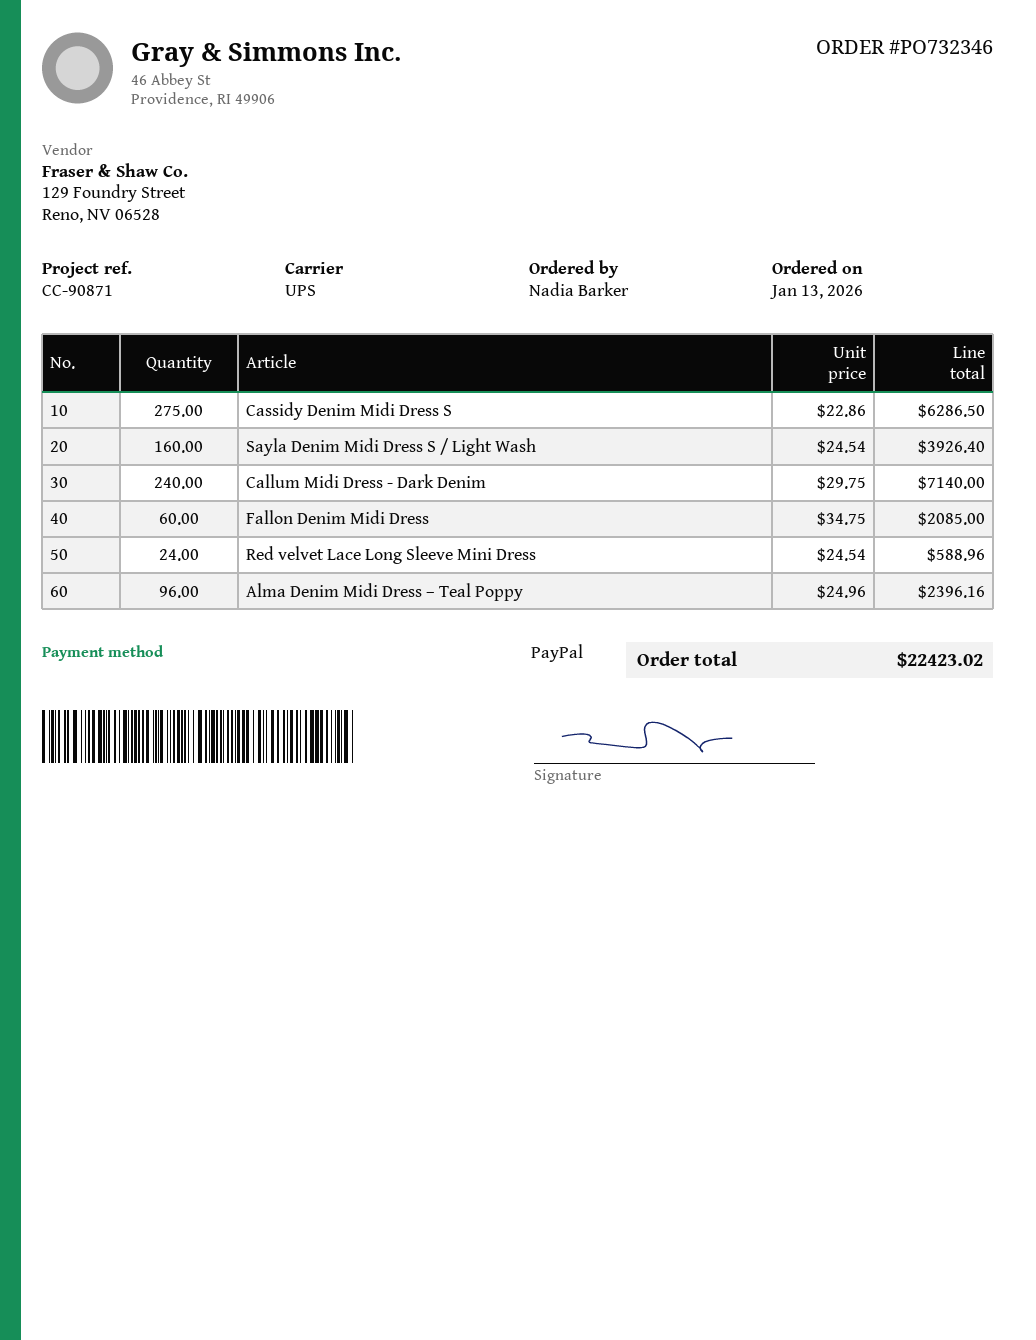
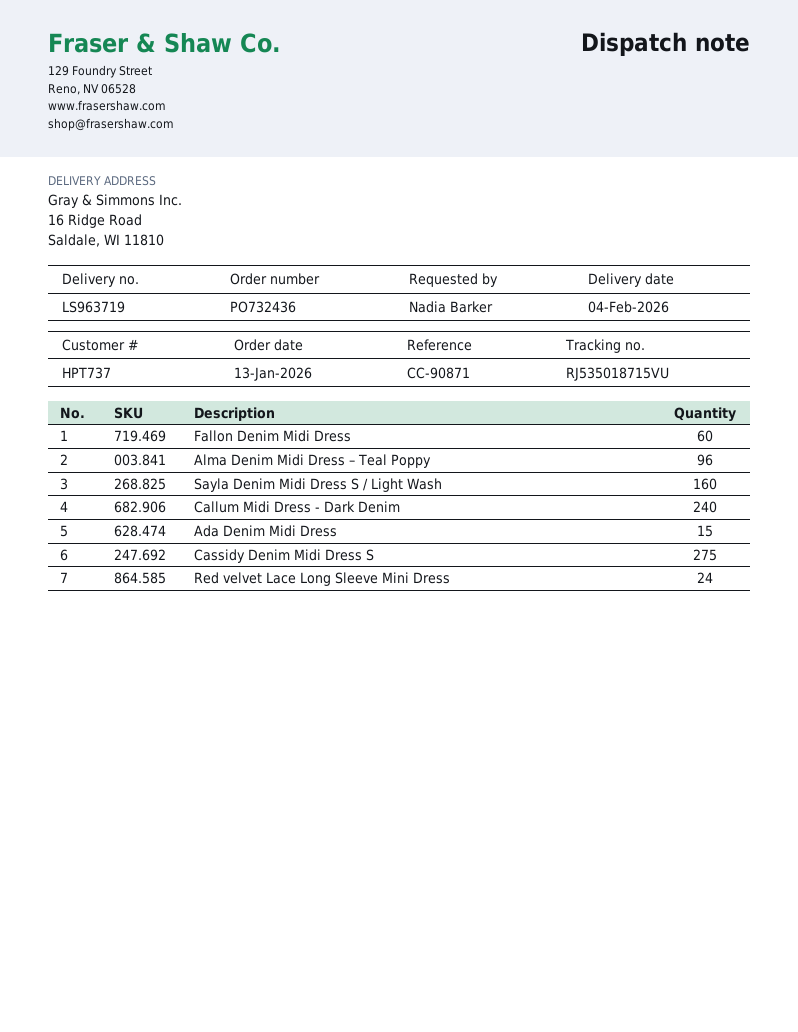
order number: PO732346 -> PO732436
Ada Denim Midi Dress: none -> 15

